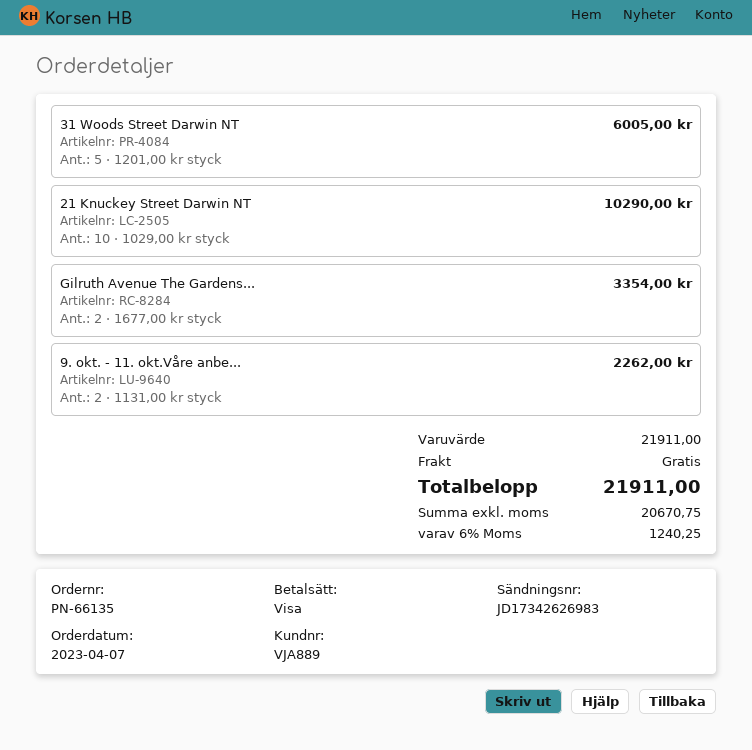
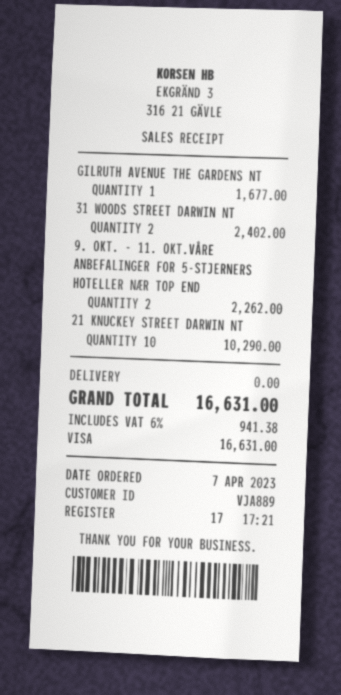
31 Woods Street Darwin NT: 5 for 6005.00 -> 2 for 2402.00
Gilruth Avenue The Gardens...: 2 for 3354.00 -> 1 for 1677.00
tax: 6% = 1240.25 -> 6% = 941.38
total: 21911.00 -> 16631.00

